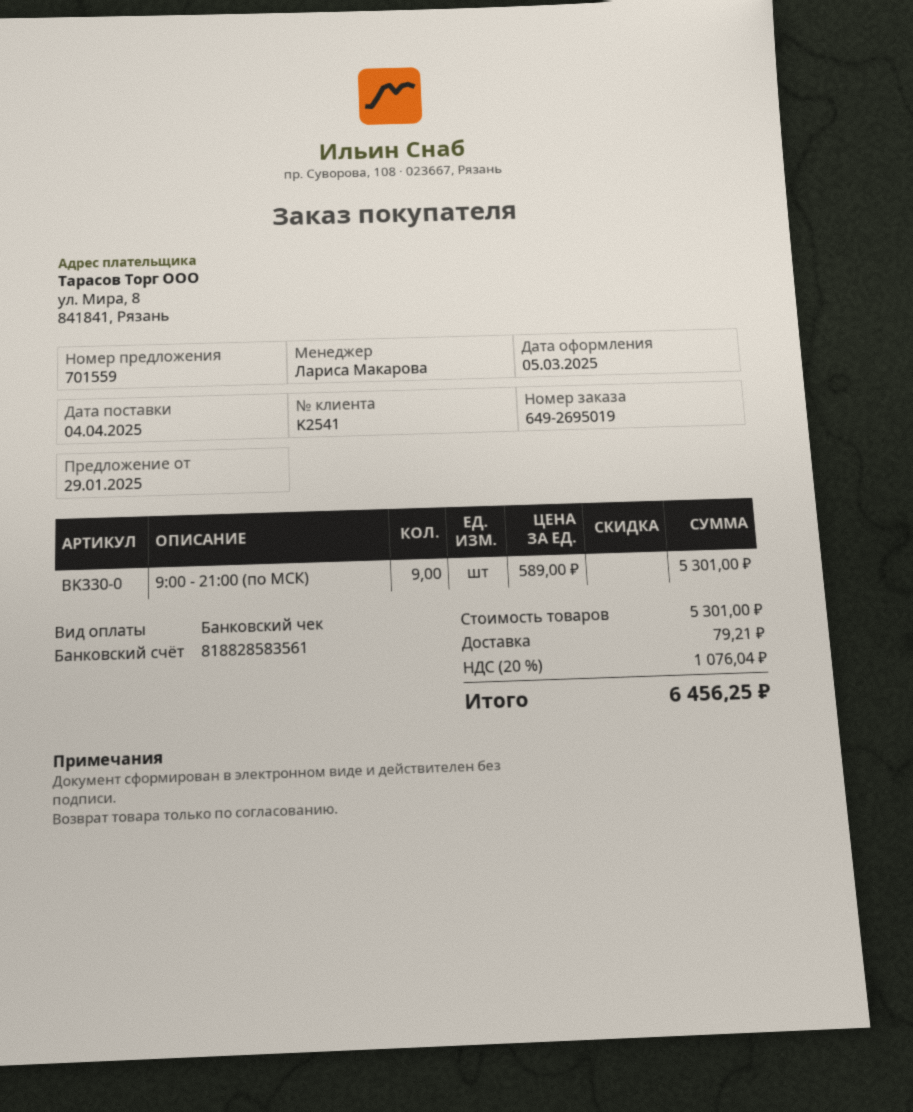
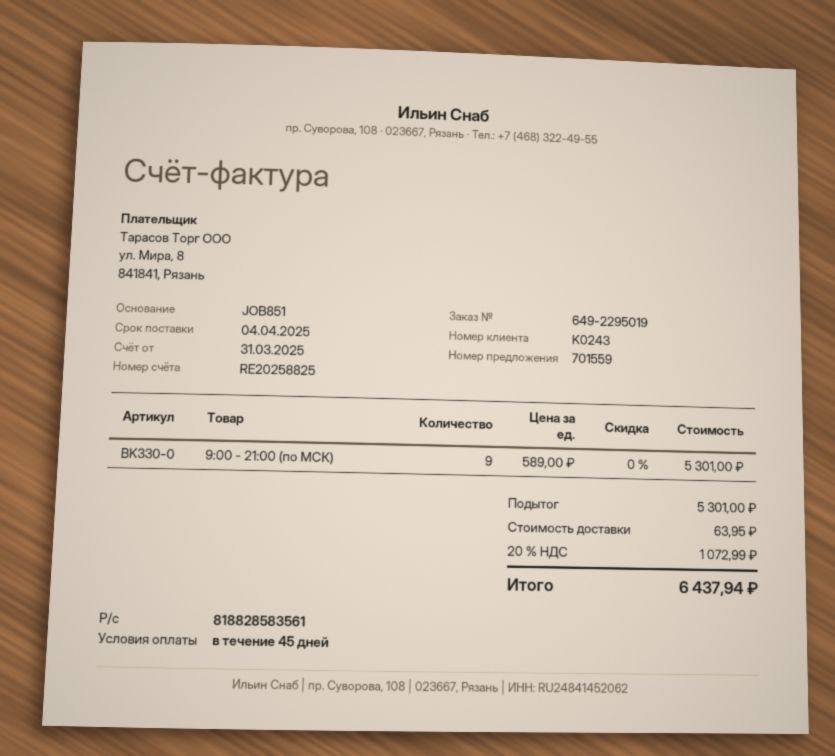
order number: 649-2695019 -> 649-2295019
customer number: K2541 -> K0243
shipping: 79.21 -> 63.95
tax: 20% = 1076.04 -> 20% = 1072.99
total: 6456.25 -> 6437.94

